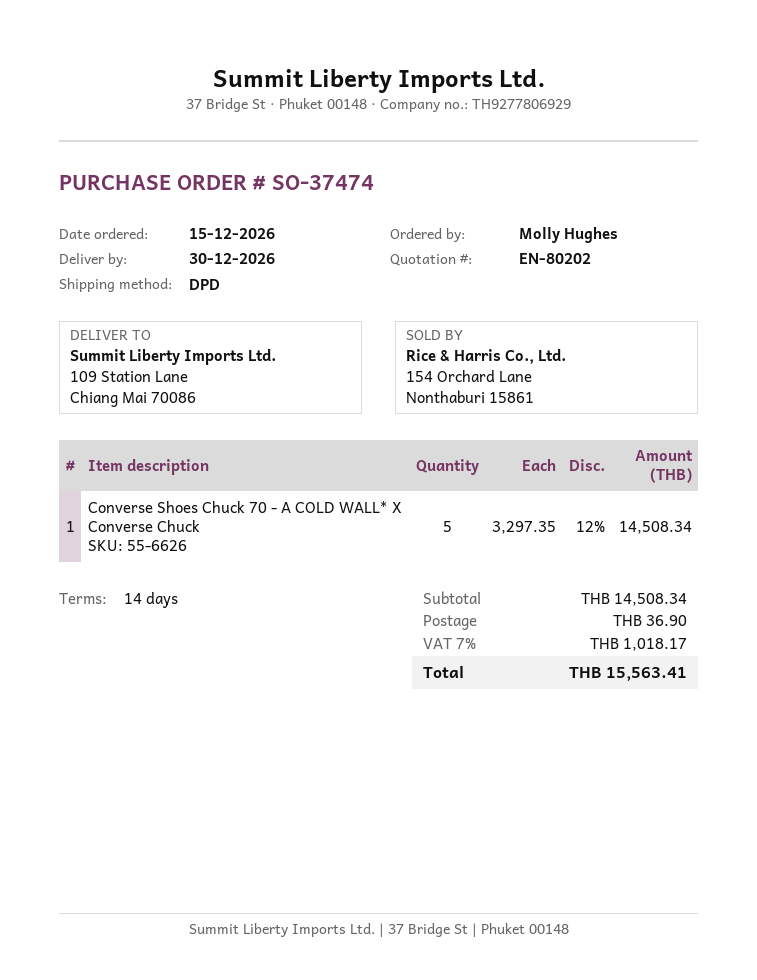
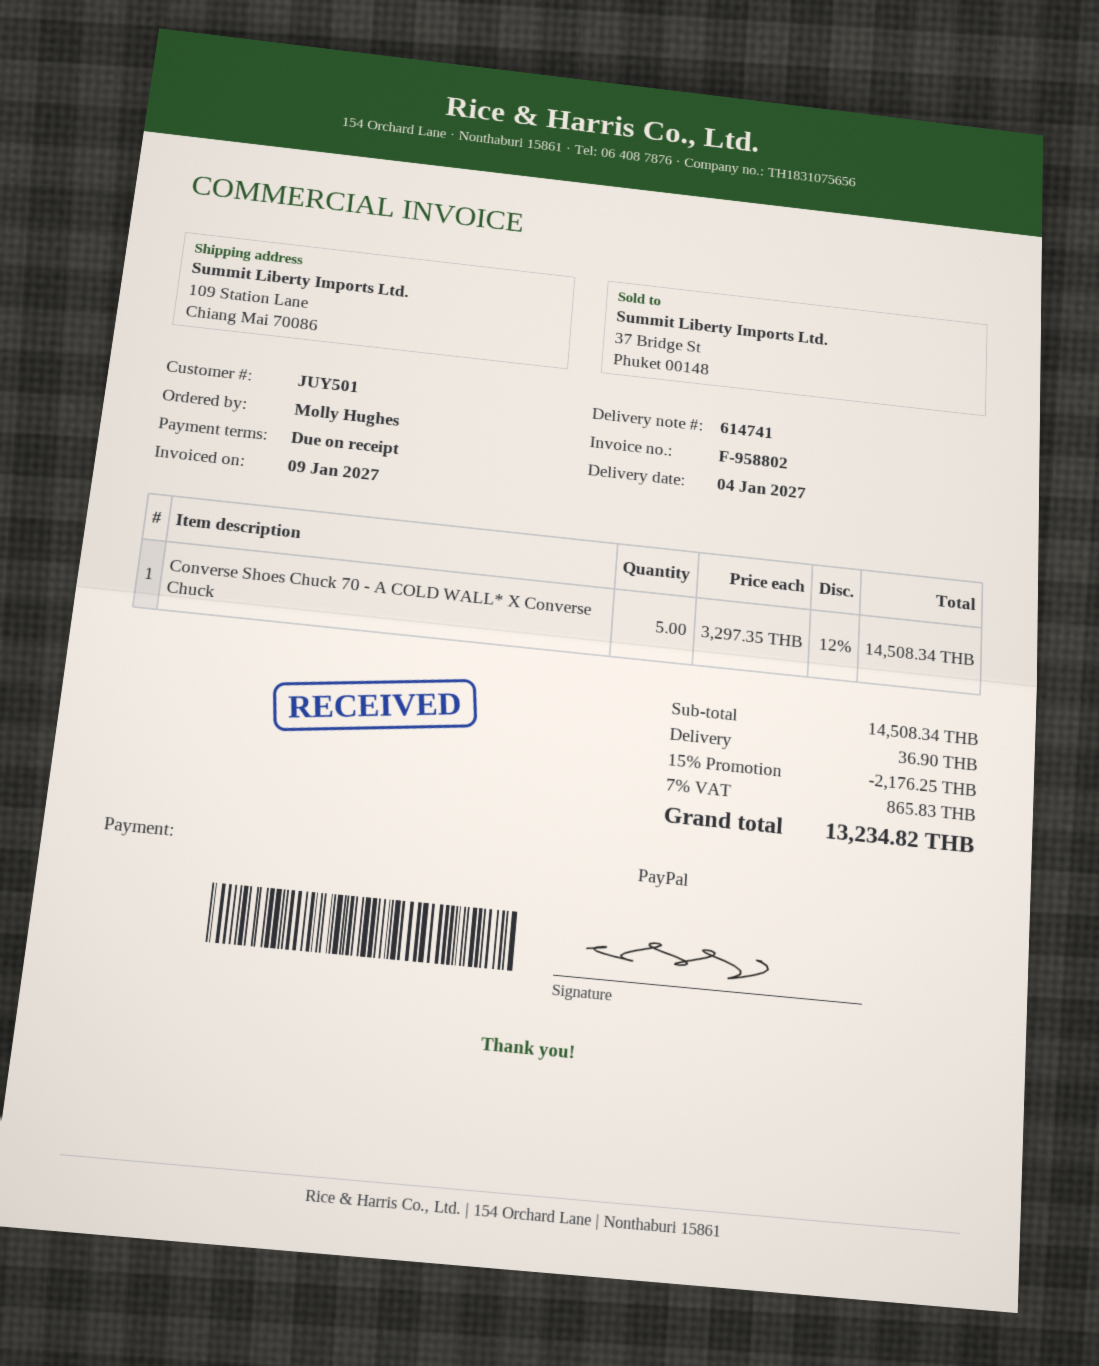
delivery date: 2026-12-30 -> 2027-01-04
payment terms: 14 days -> on receipt
discount: none -> 15% = 2176.25
tax: 7% = 1018.17 -> 7% = 865.83
total: 15563.41 -> 13234.82

